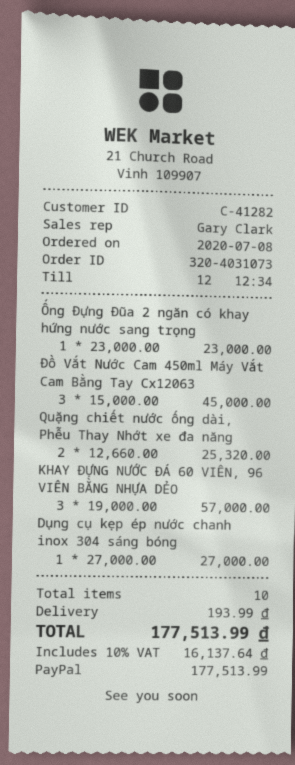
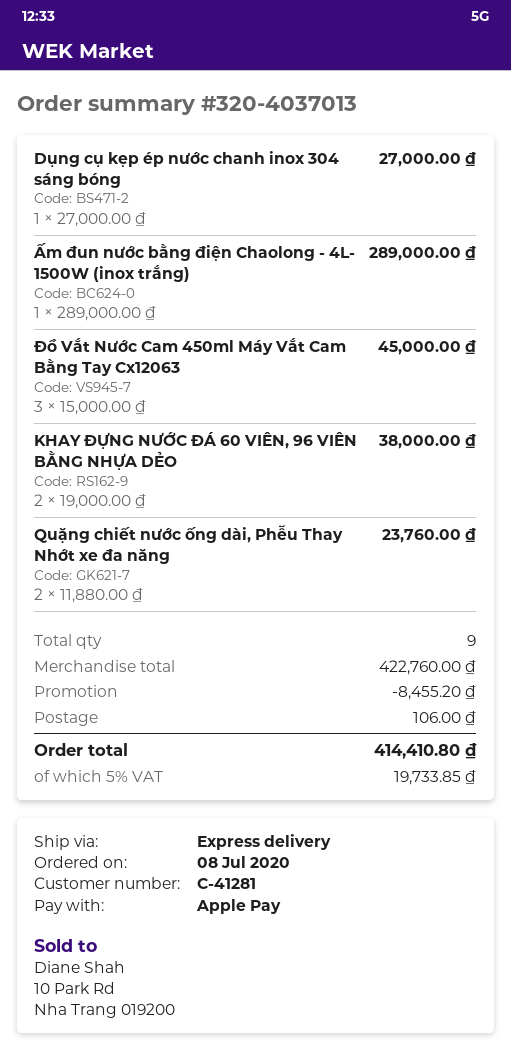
order number: 320-4031073 -> 320-4037013
customer number: C-41282 -> C-41281
payment method: PayPal -> Apple Pay
Ống Đựng Đũa 2 ngăn có khay hứng nước sang trọng: 1 x 23000.00 = 23000.00 -> none
Quặng chiết nước ống dài, Phễu Thay Nhớt xe đa năng: 2 x 12660.00 = 25320.00 -> 2 x 11880.00 = 23760.00
KHAY ĐỰNG NƯỚC ĐÁ 60 VIÊN, 96 VIÊN BẰNG NHỰA DẺO: 3 x 19000.00 = 57000.00 -> 2 x 19000.00 = 38000.00
Ấm đun nước bằng điện Chaolong - 4L- 1500W (inox trắng): none -> 1 x 289000.00 = 289000.00
total quantity: 10 -> 9
discount: none -> 8455.20
shipping: 193.99 -> 106.00
tax: 10% = 16137.64 -> 5% = 19733.85
total: 177513.99 -> 414410.80

